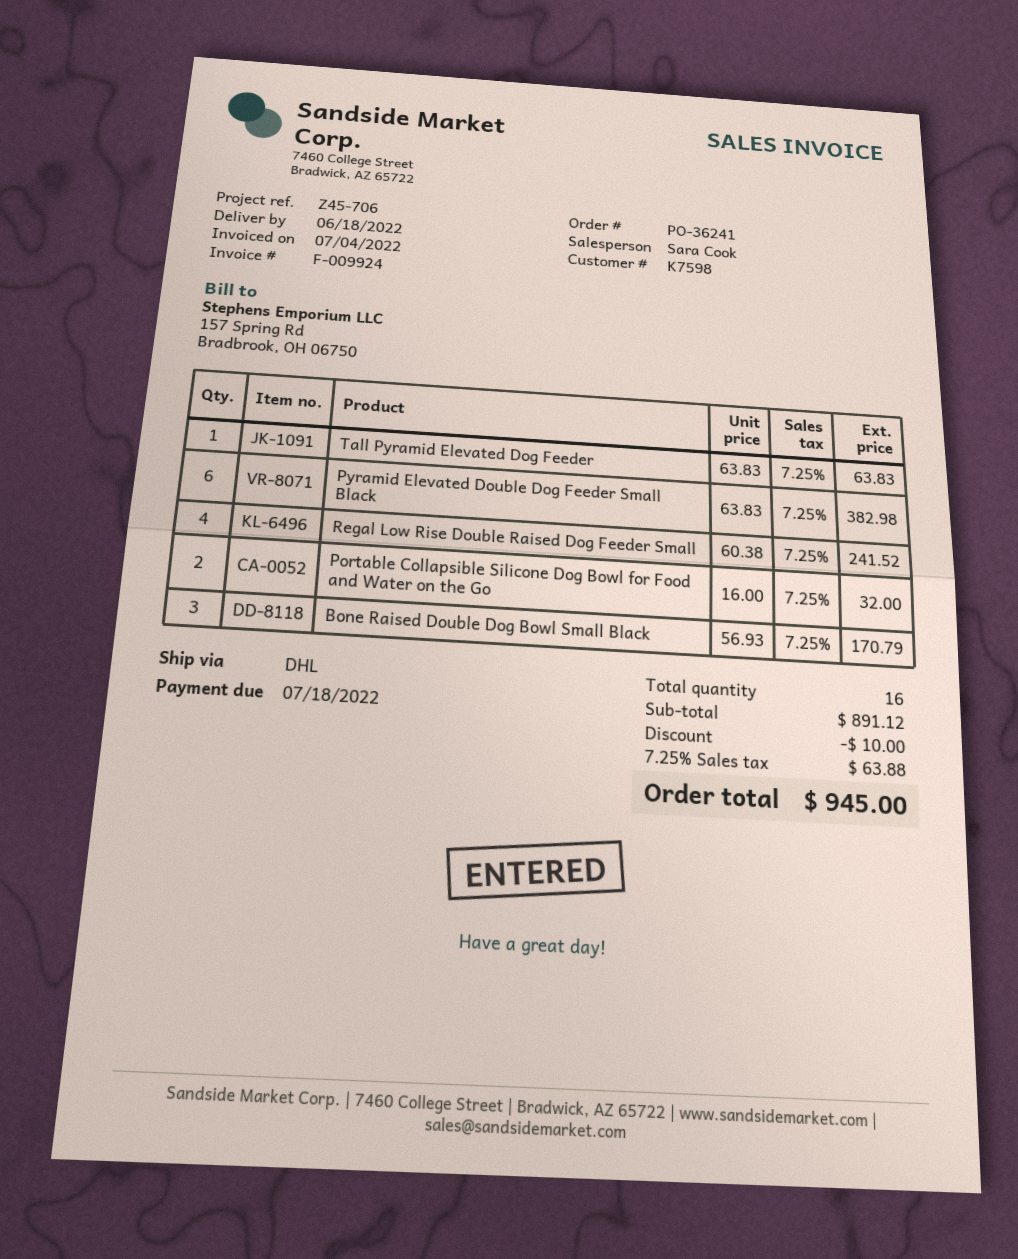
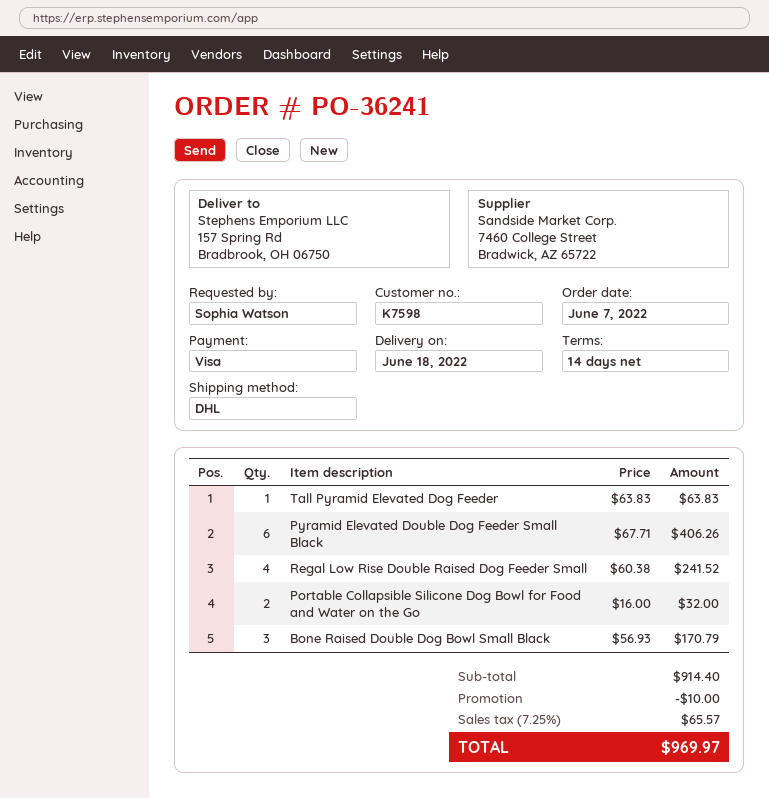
Pyramid Elevated Double Dog Feeder Small Black: 6 x 63.83 = 382.98 -> 6 x 67.71 = 406.26
subtotal: 891.12 -> 914.40
tax: 7.25% = 63.88 -> 7.25% = 65.57
total: 945.00 -> 969.97

